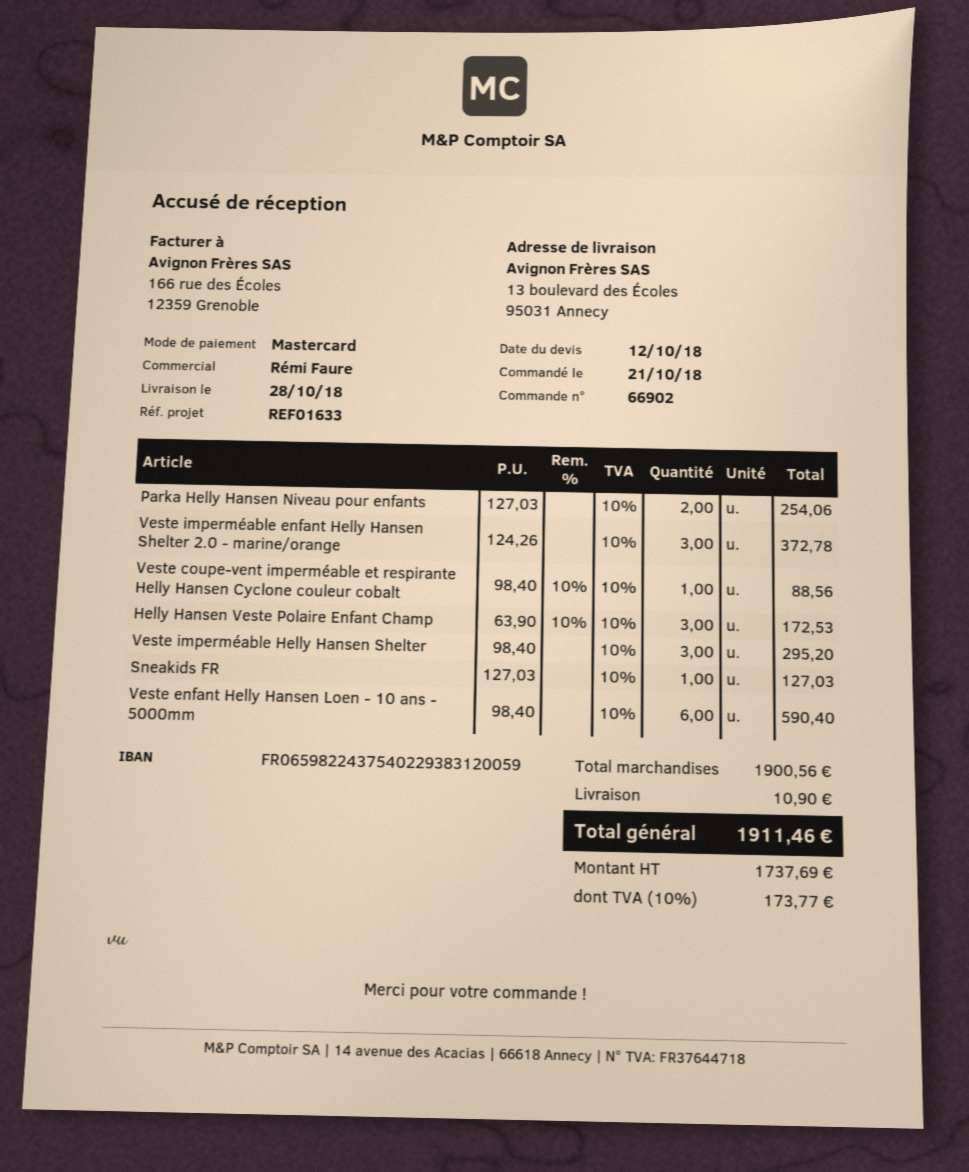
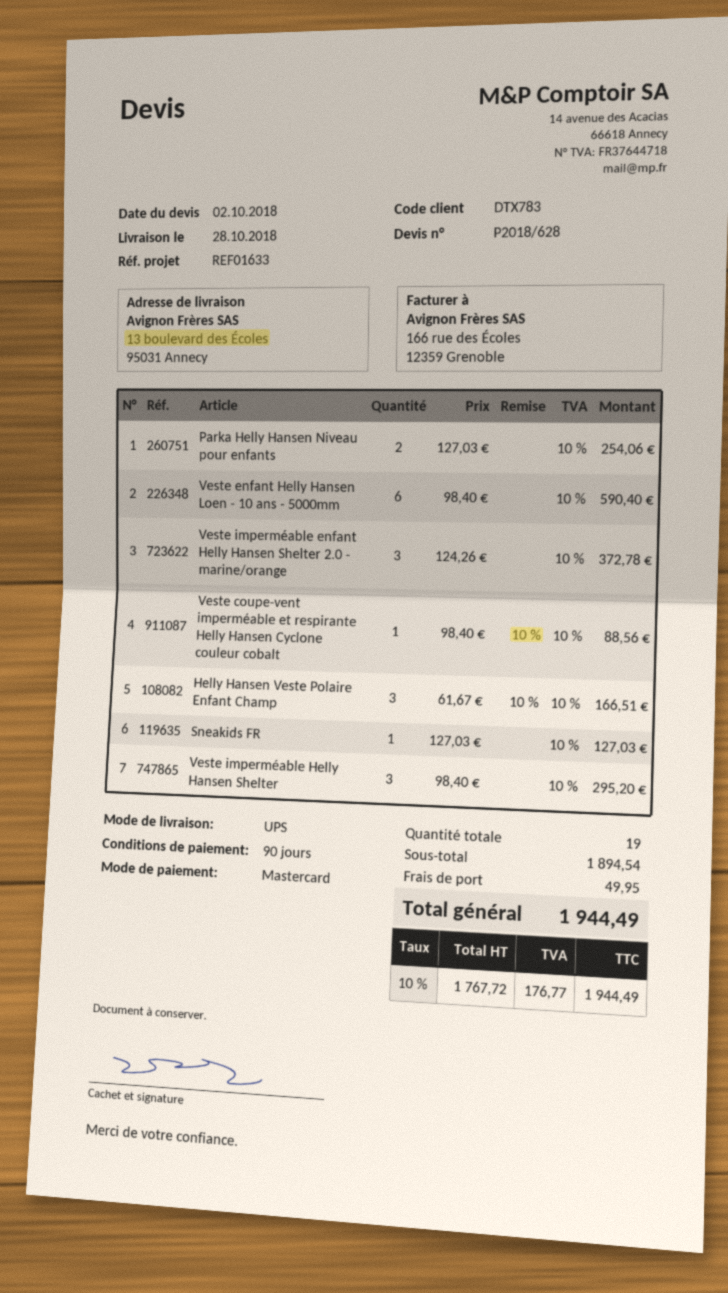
quote date: 2018-10-12 -> 2018-10-02
Helly Hansen Veste Polaire Enfant Champ: 3 x 63.90 - 10% = 172.53 -> 3 x 61.67 - 10% = 166.51
subtotal: 1900.56 -> 1894.54
shipping: 10.90 -> 49.95
net: 1737.69 -> 1767.72
tax: 10% = 173.77 -> 10% = 176.77
total: 1911.46 -> 1944.49

